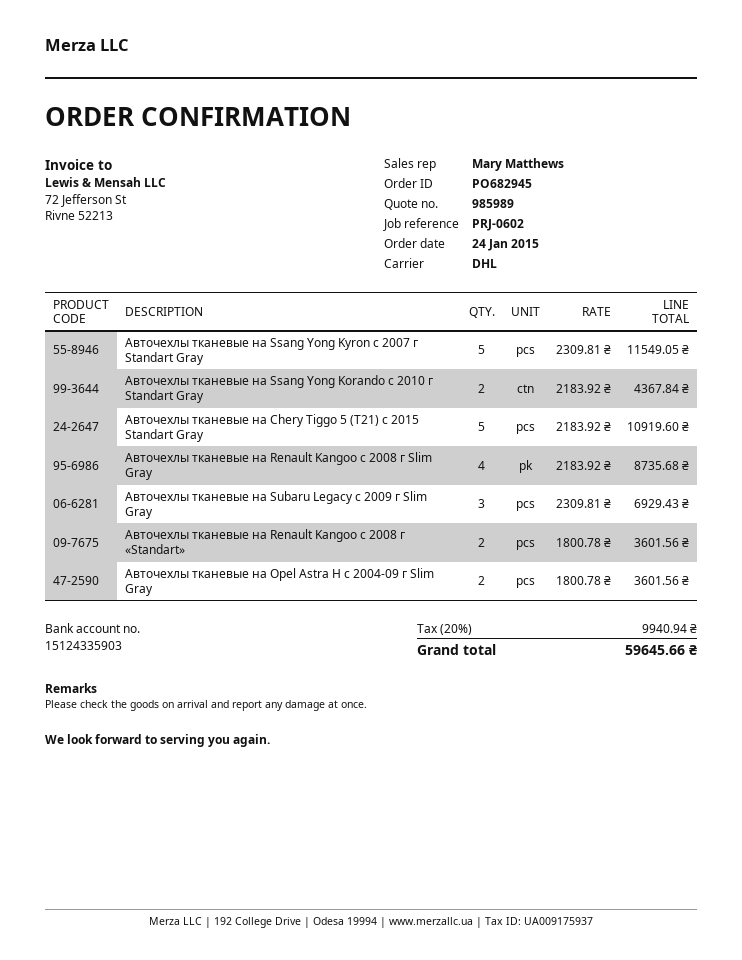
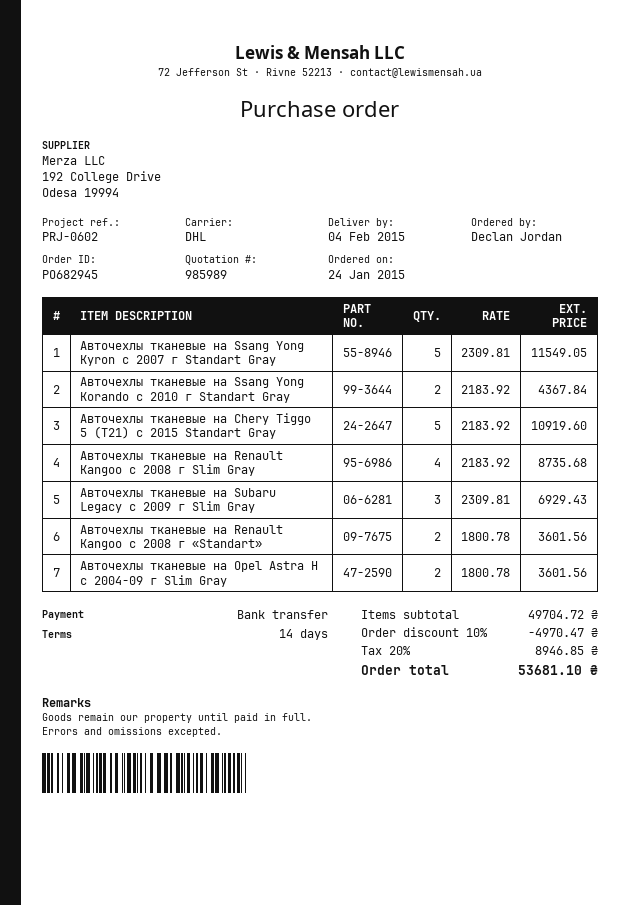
discount: none -> 10% = 4970.47
tax: 20% = 9940.94 -> 20% = 8946.85
total: 59645.66 -> 53681.10

